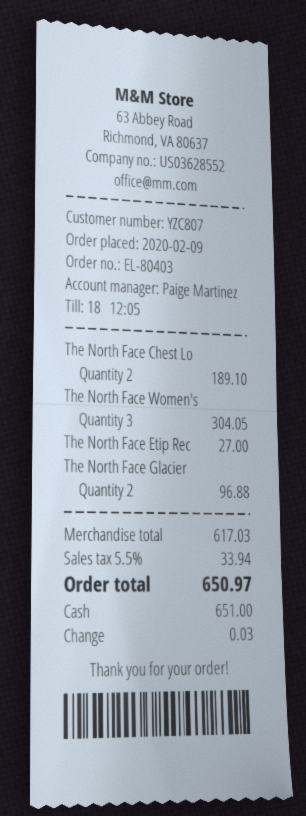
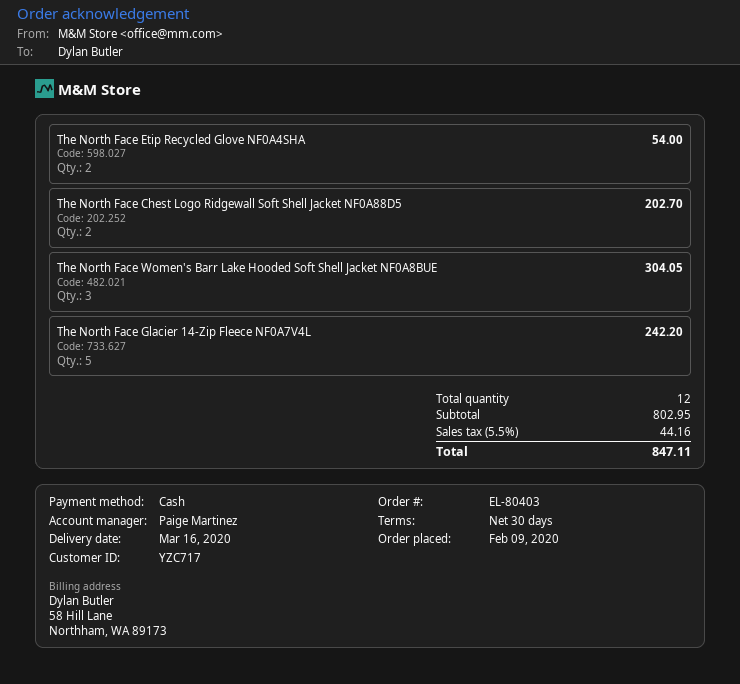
customer number: YZC807 -> YZC717
The North Face Chest Lo: 2 for 189.10 -> 2 for 202.70
The North Face Etip Rec: 1 for 27.00 -> 2 for 54.00
The North Face Glacier: 2 for 96.88 -> 5 for 242.20
subtotal: 617.03 -> 802.95
tax: 5.5% = 33.94 -> 5.5% = 44.16
total: 650.97 -> 847.11

